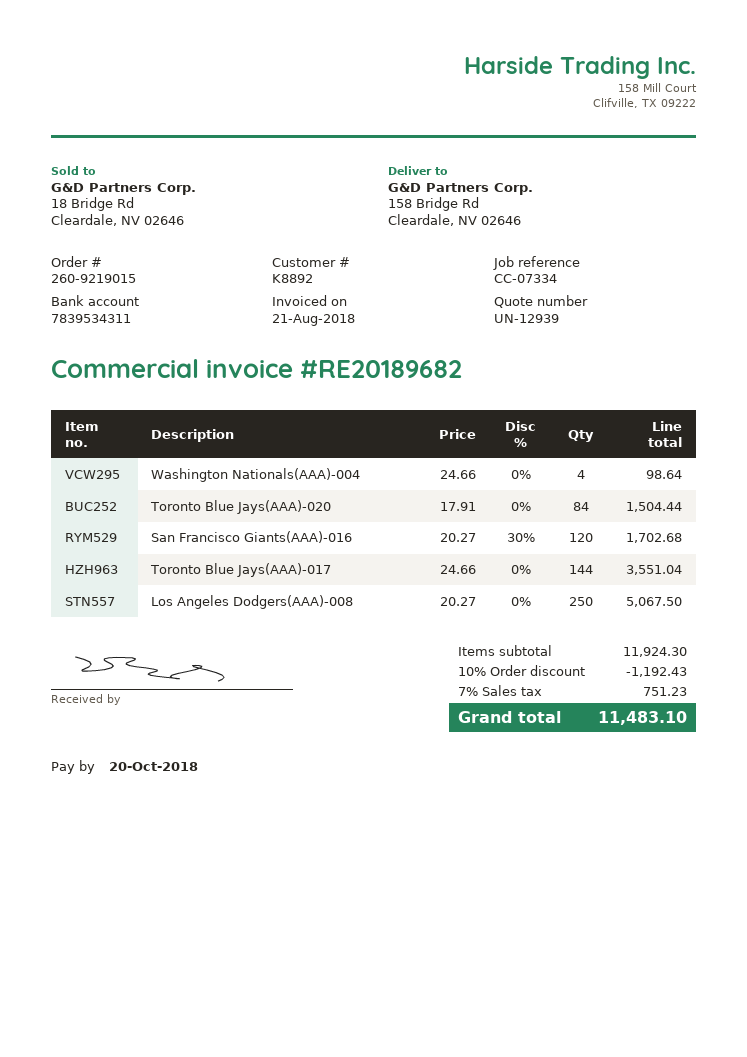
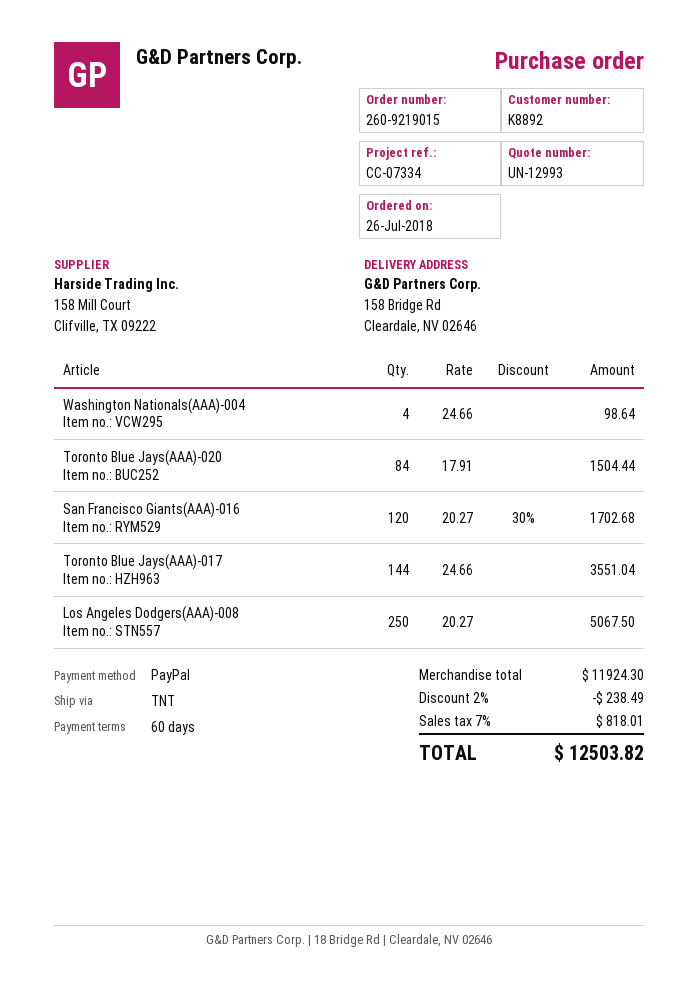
quote number: UN-12939 -> UN-12993
discount: 10% = 1192.43 -> 2% = 238.49
tax: 7% = 751.23 -> 7% = 818.01
total: 11483.10 -> 12503.82

